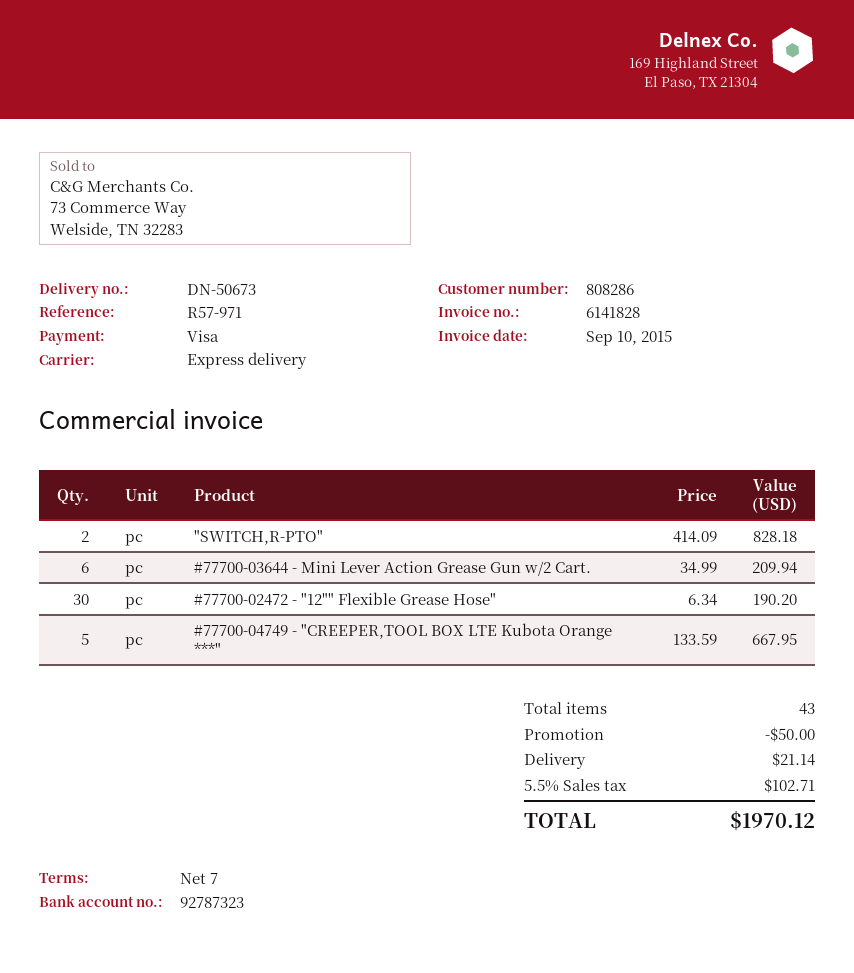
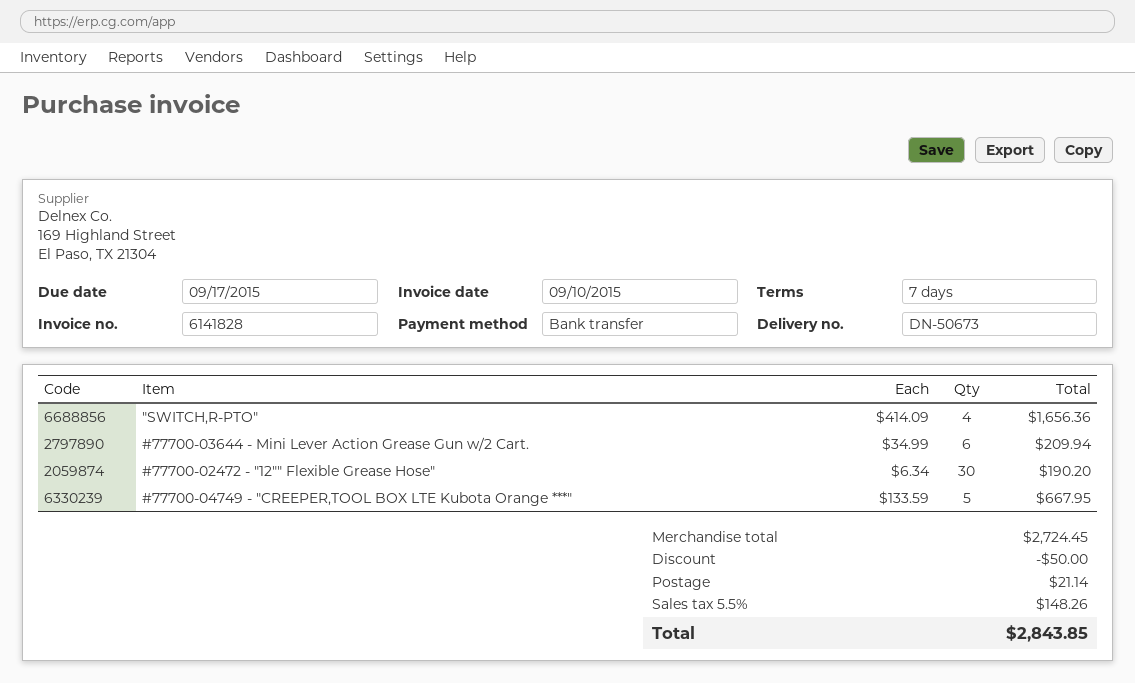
payment method: Visa -> bank transfer
"SWITCH,R-PTO": 2 x 414.09 = 828.18 -> 4 x 414.09 = 1656.36
tax: 5.5% = 102.71 -> 5.5% = 148.26
total: 1970.12 -> 2843.85

